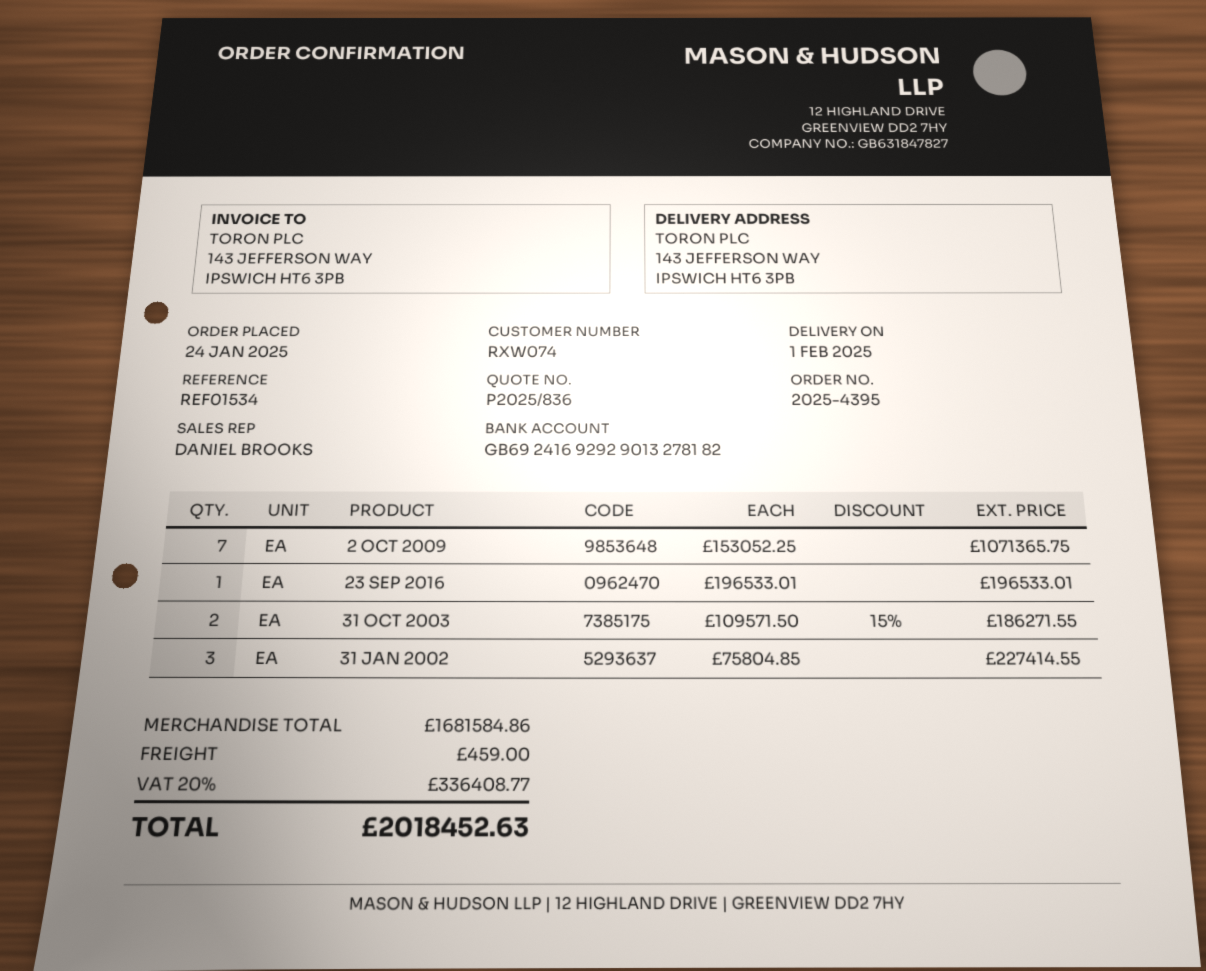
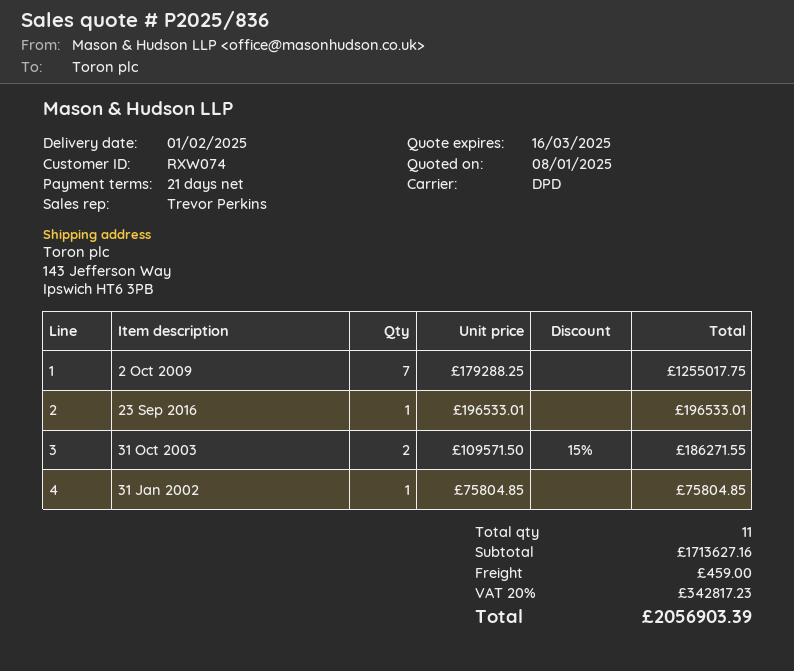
sales rep: DANIEL BROOKS -> Trevor Perkins
2 OCT 2009: 7 x 153052.25 = 1071365.75 -> 7 x 179288.25 = 1255017.75
31 JAN 2002: 3 x 75804.85 = 227414.55 -> 1 x 75804.85 = 75804.85
subtotal: 1681584.86 -> 1713627.16
tax: 20% = 336408.77 -> 20% = 342817.23
total: 2018452.63 -> 2056903.39

